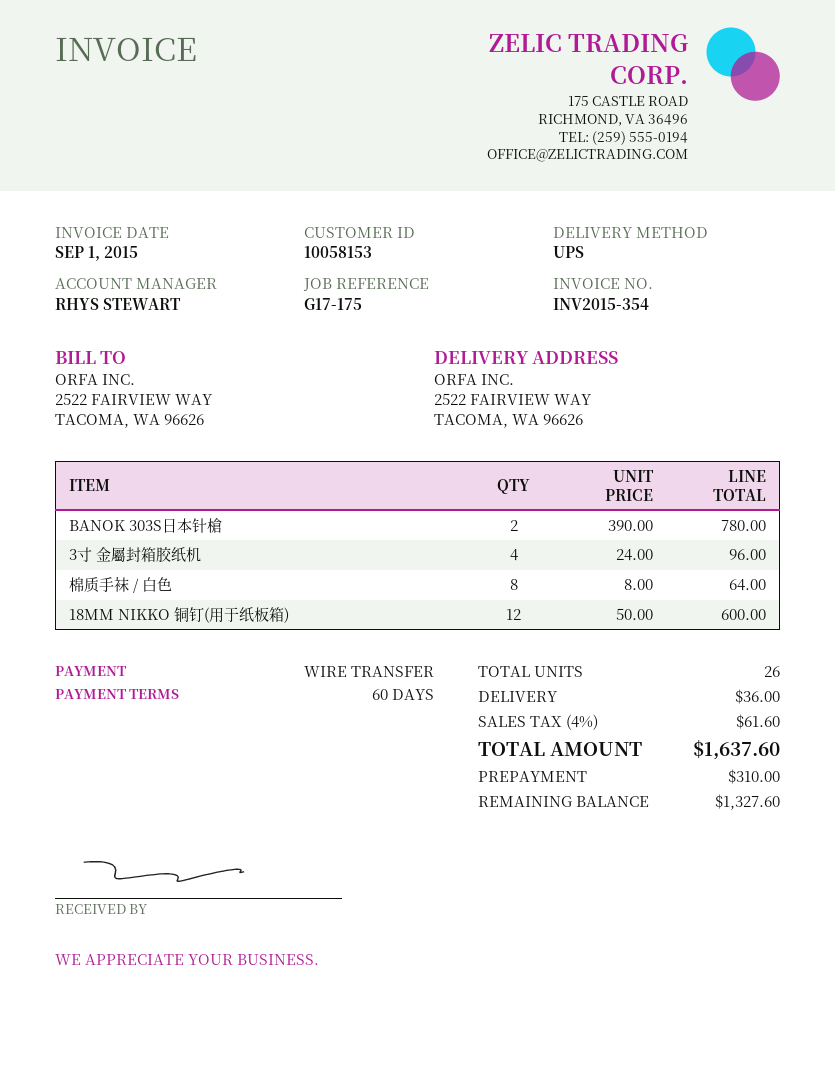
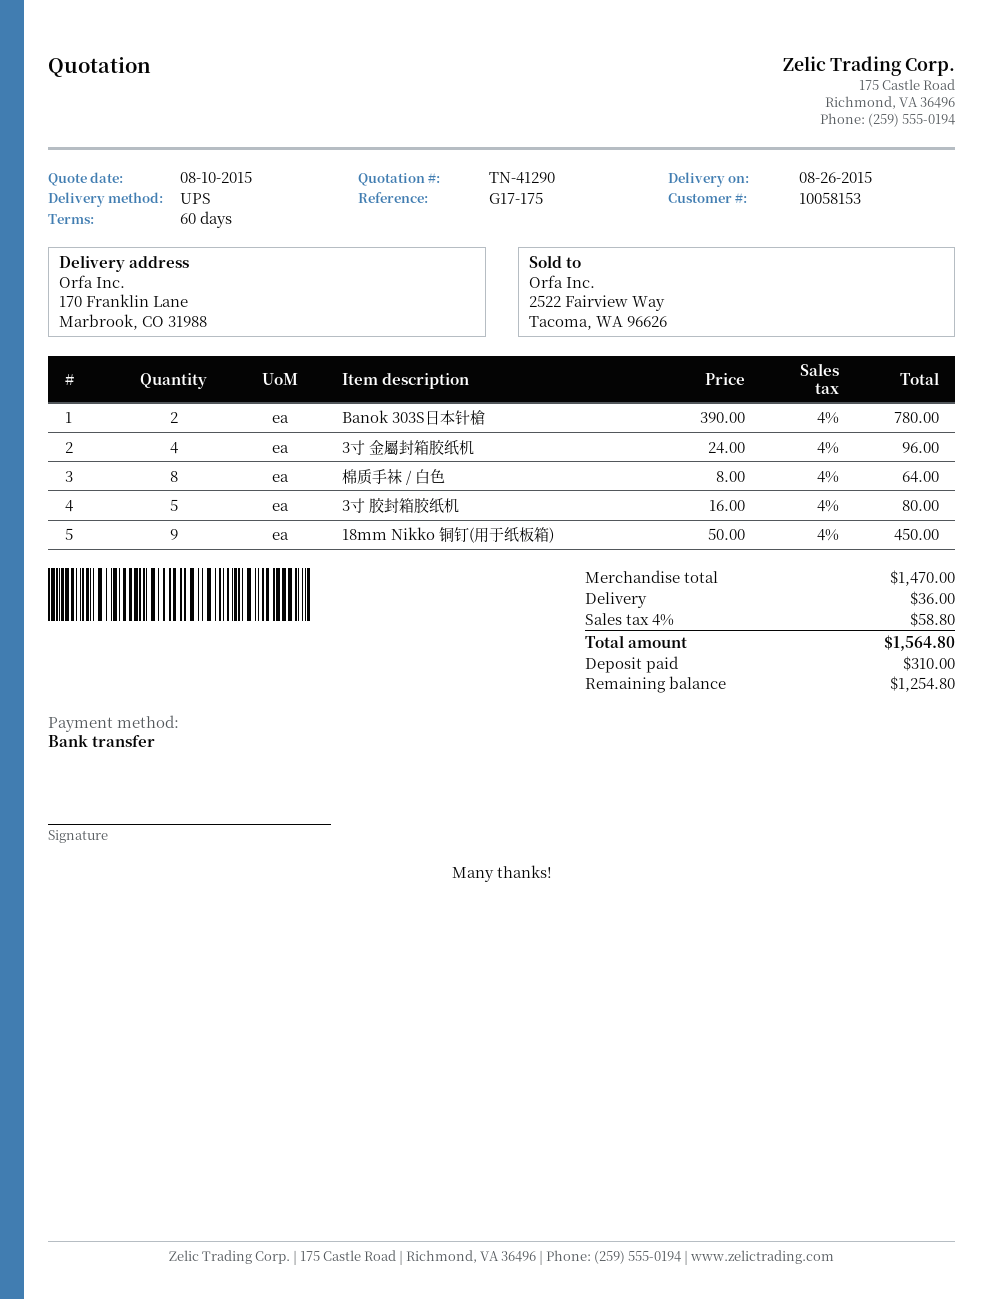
ship to: 2522 FAIRVIEW WAY, TACOMA, WA 96626 -> 170 Franklin Lane, Marbrook, CO 31988
18MM NIKKO 铜钉(用于纸板箱): 12 x 50.00 = 600.00 -> 9 x 50.00 = 450.00
3寸 胶封箱胶纸机: none -> 5 x 16.00 = 80.00
tax: 4% = 61.60 -> 4% = 58.80
total: 1637.60 -> 1564.80
balance: 1327.60 -> 1254.80

